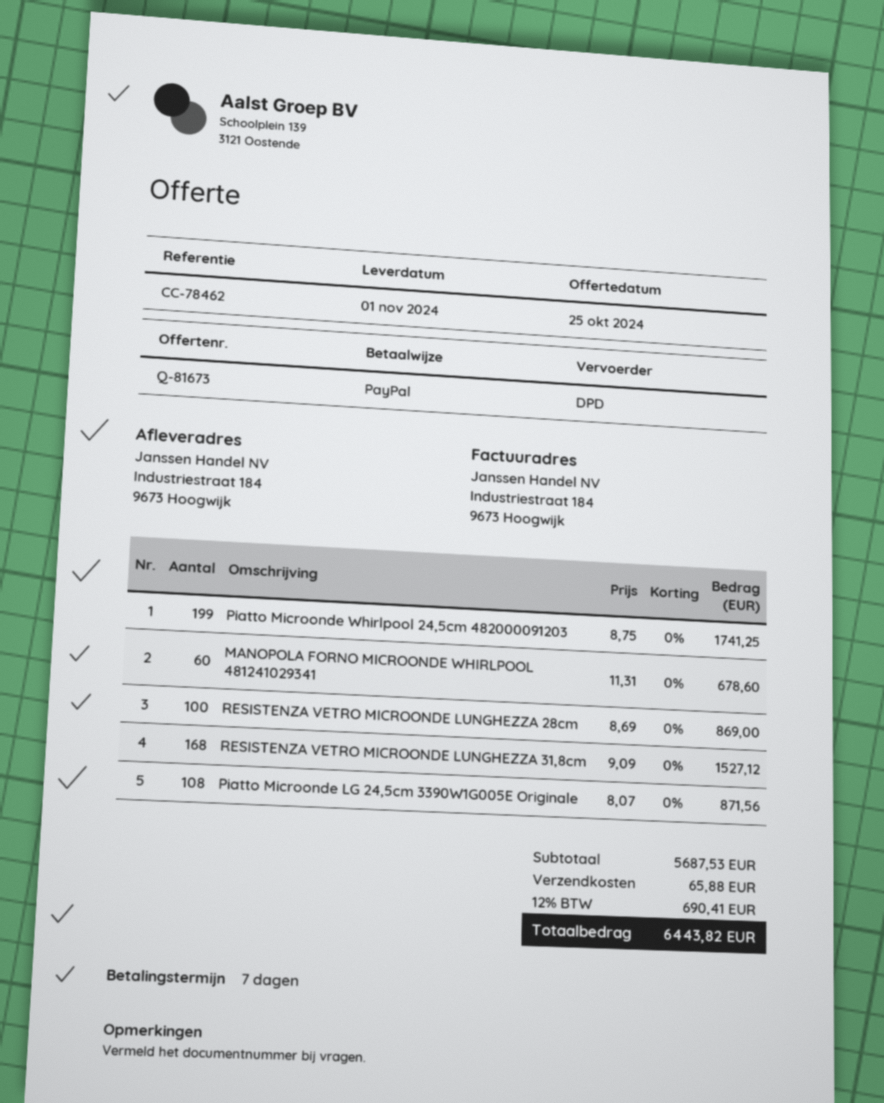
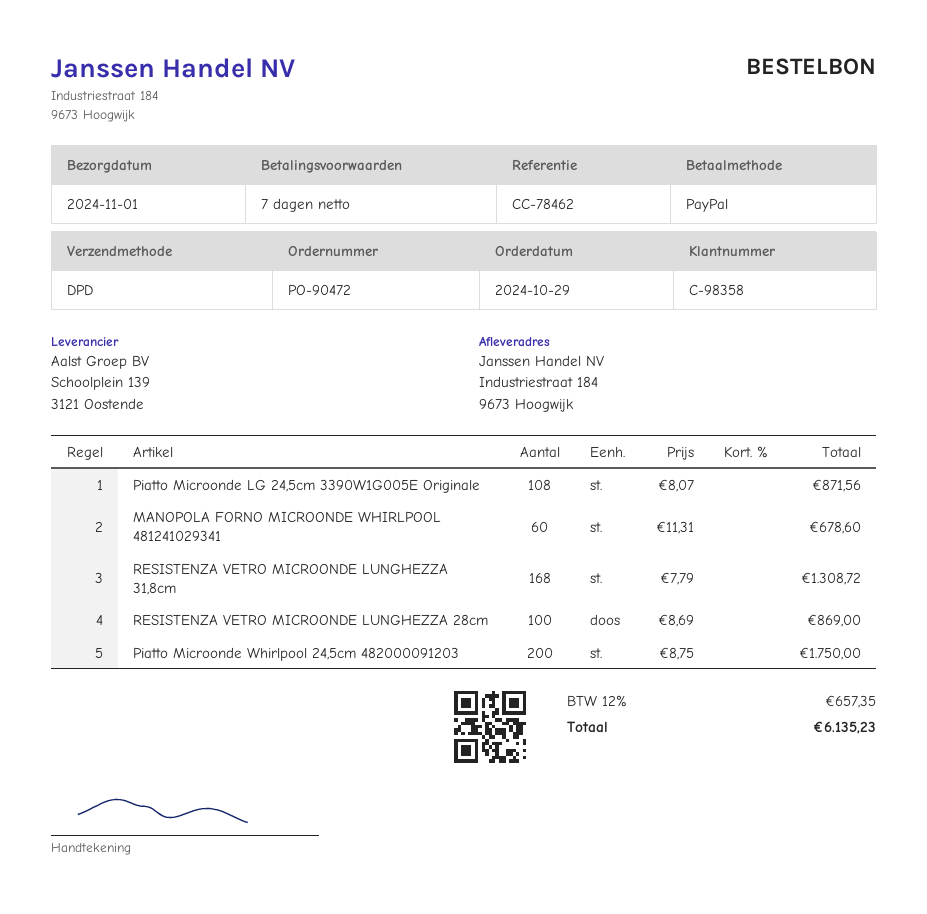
Piatto Microonde Whirlpool 24,5cm 482000091203: 199 x 8.75 = 1741.25 -> 200 x 8.75 = 1750.00
RESISTENZA VETRO MICROONDE LUNGHEZZA 31,8cm: 168 x 9.09 = 1527.12 -> 168 x 7.79 = 1308.72
shipping: 65.88 -> none
tax: 12% = 690.41 -> 12% = 657.35
total: 6443.82 -> 6135.23

